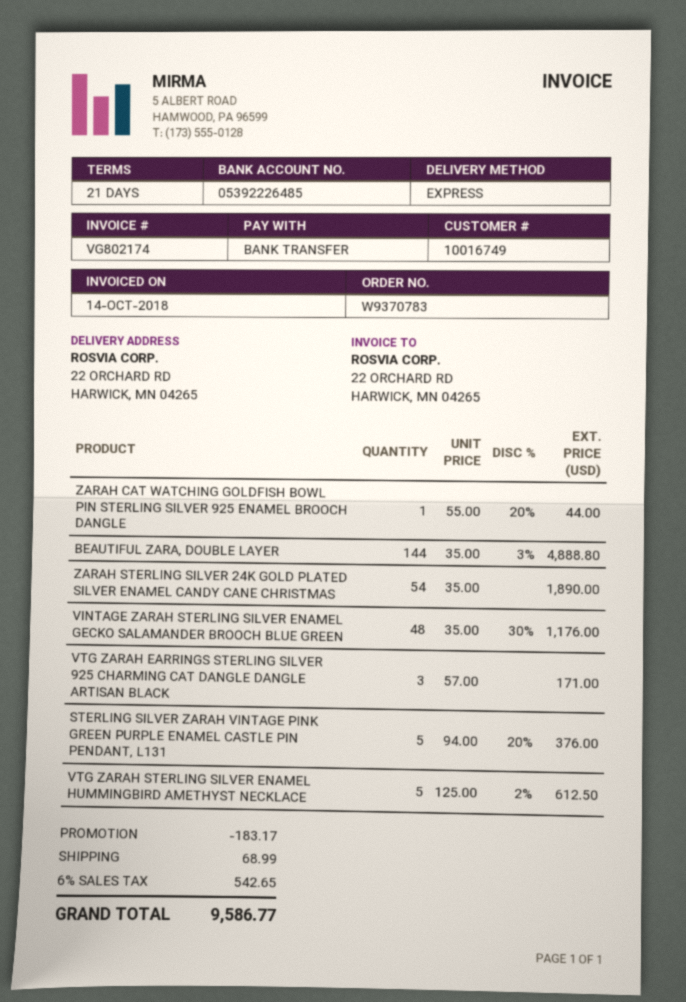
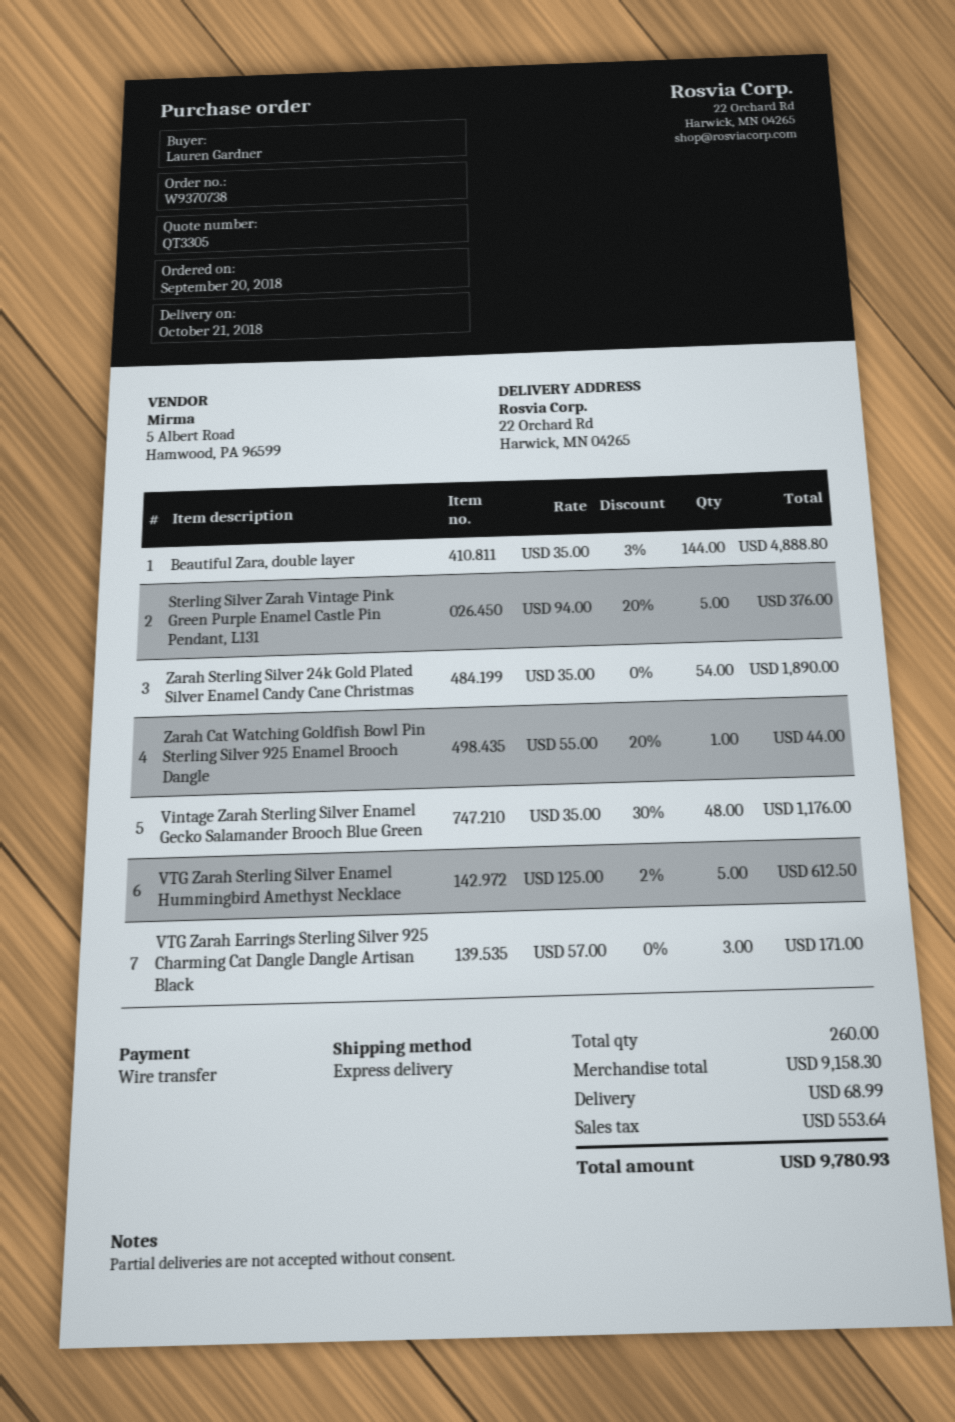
order number: W9370783 -> W9370738
discount: 183.17 -> none
tax: 542.65 -> 553.64
total: 9586.77 -> 9780.93

